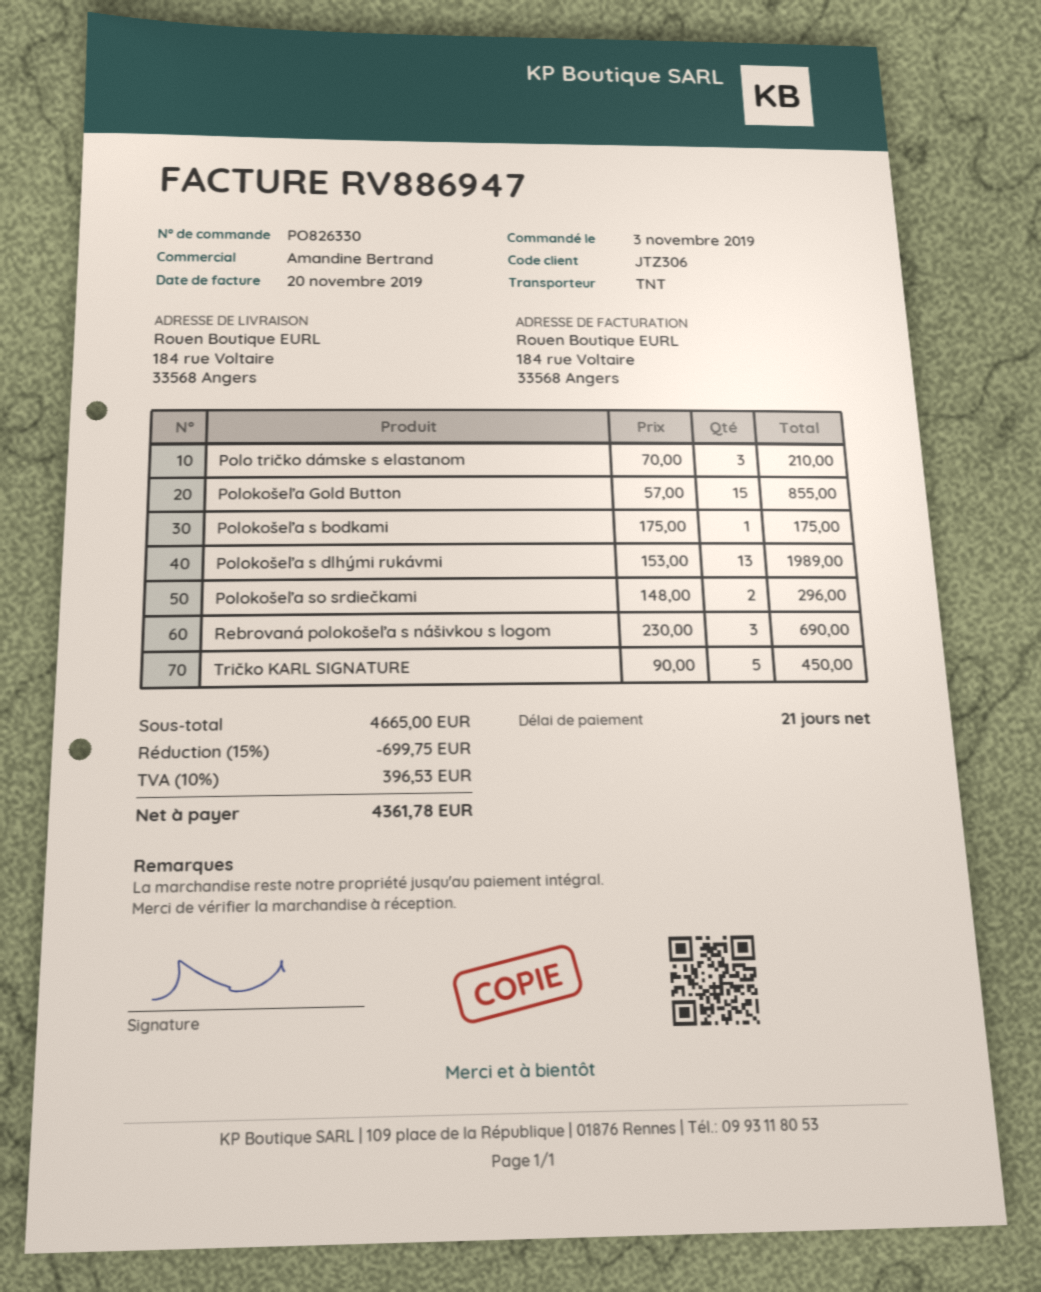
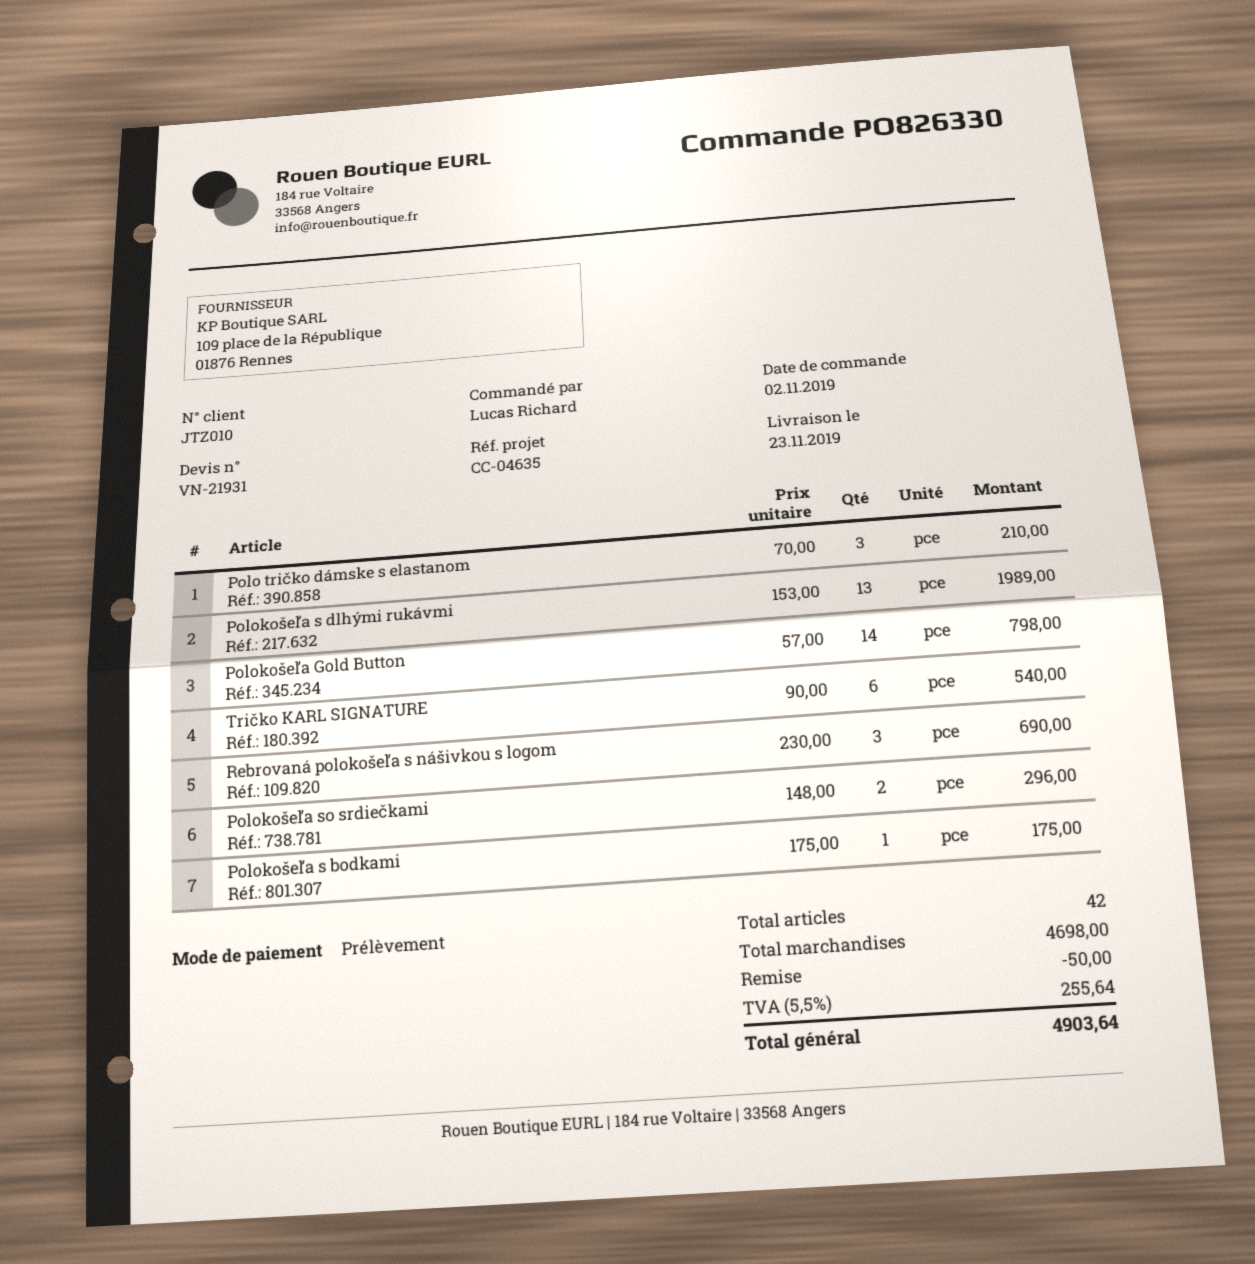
order date: 2019-11-03 -> 2019-11-02
customer number: JTZ306 -> JTZ010
Polokošeľa Gold Button: 15 x 57.00 = 855.00 -> 14 x 57.00 = 798.00
Tričko KARL SIGNATURE: 5 x 90.00 = 450.00 -> 6 x 90.00 = 540.00
subtotal: 4665.00 -> 4698.00
discount: 699.75 -> 50.00
tax: 10% = 396.53 -> 5.5% = 255.64
total: 4361.78 -> 4903.64

